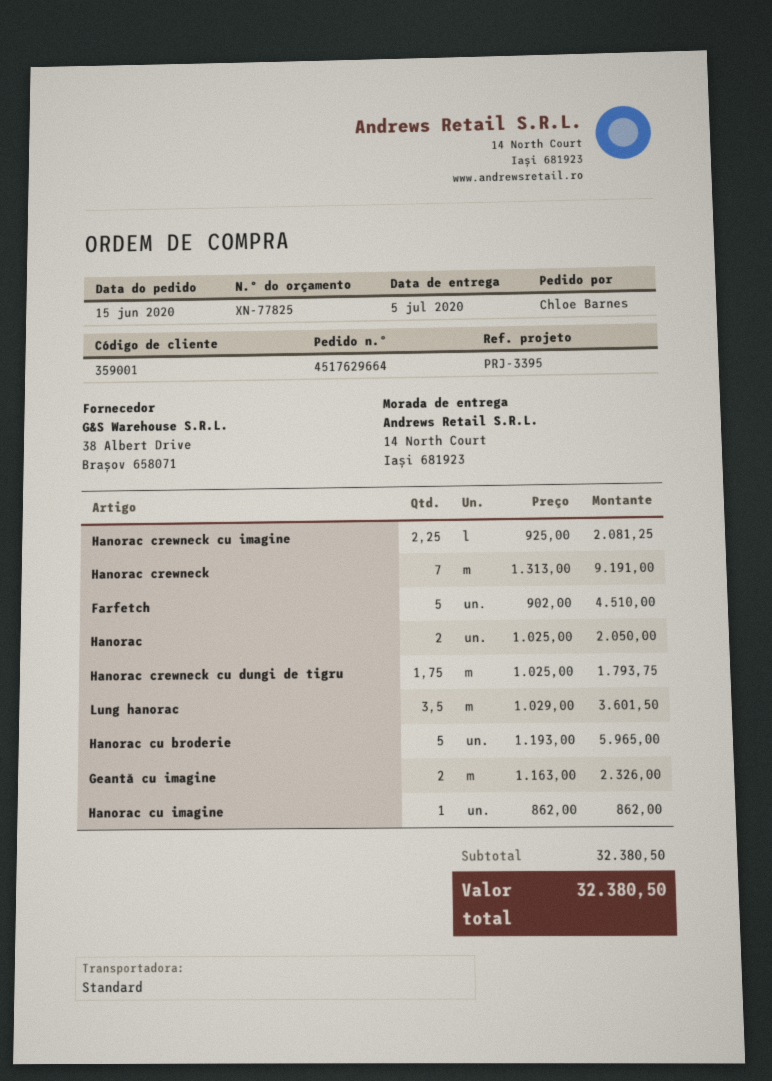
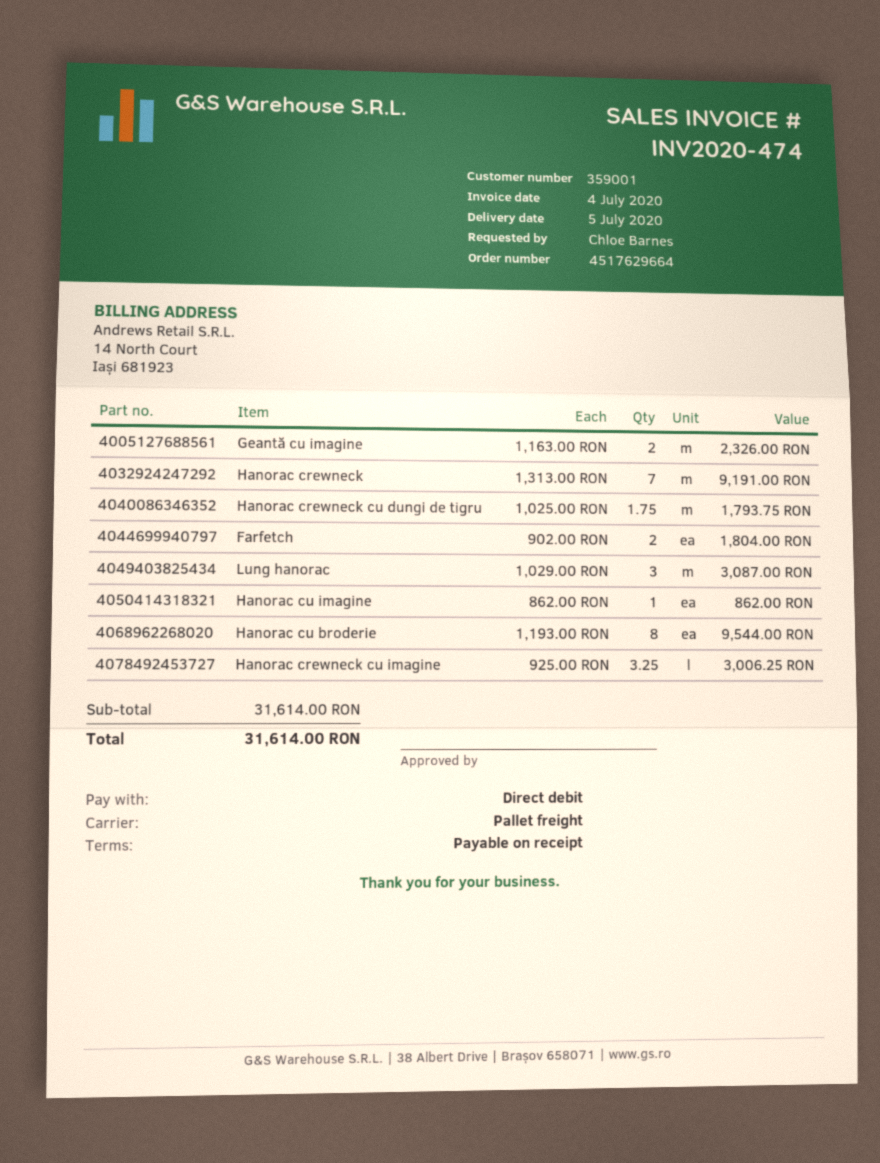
shipping method: standard -> pallet freight
Hanorac crewneck cu imagine: 2.25 x 925.00 = 2081.25 -> 3.25 x 925.00 = 3006.25
Farfetch: 5 x 902.00 = 4510.00 -> 2 x 902.00 = 1804.00
Hanorac: 2 x 1025.00 = 2050.00 -> none
Lung hanorac: 3.5 x 1029.00 = 3601.50 -> 3 x 1029.00 = 3087.00
Hanorac cu broderie: 5 x 1193.00 = 5965.00 -> 8 x 1193.00 = 9544.00
subtotal: 32380.50 -> 31614.00
total: 32380.50 -> 31614.00

